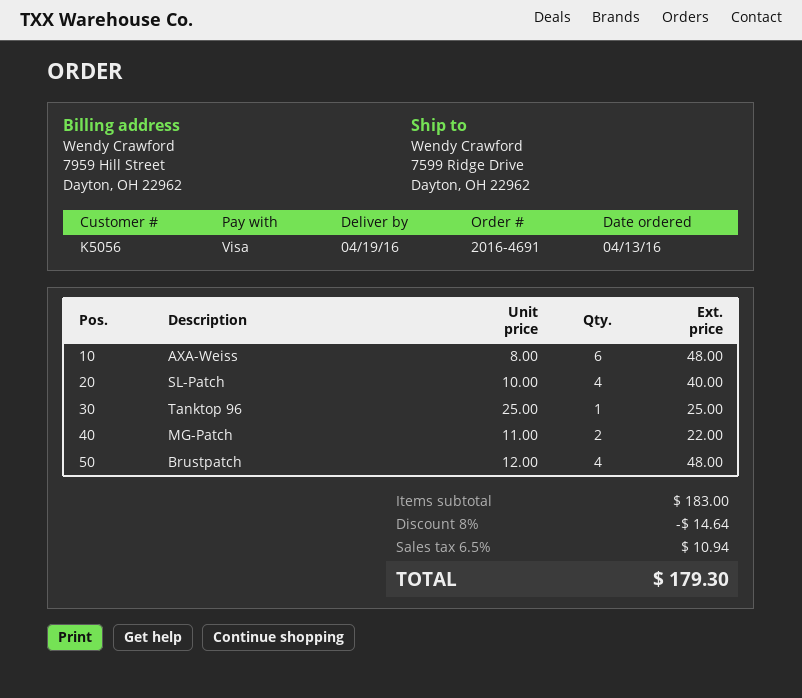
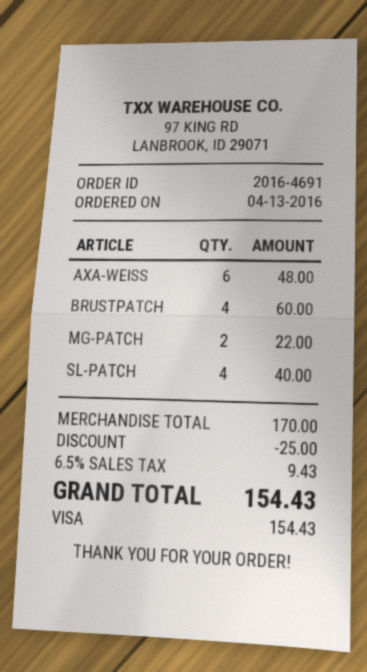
Tanktop 96: 1 for 25.00 -> none
Brustpatch: 4 for 48.00 -> 4 for 60.00
subtotal: 183.00 -> 170.00
discount: 14.64 -> 25.00
tax: 6.5% = 10.94 -> 6.5% = 9.43
total: 179.30 -> 154.43

